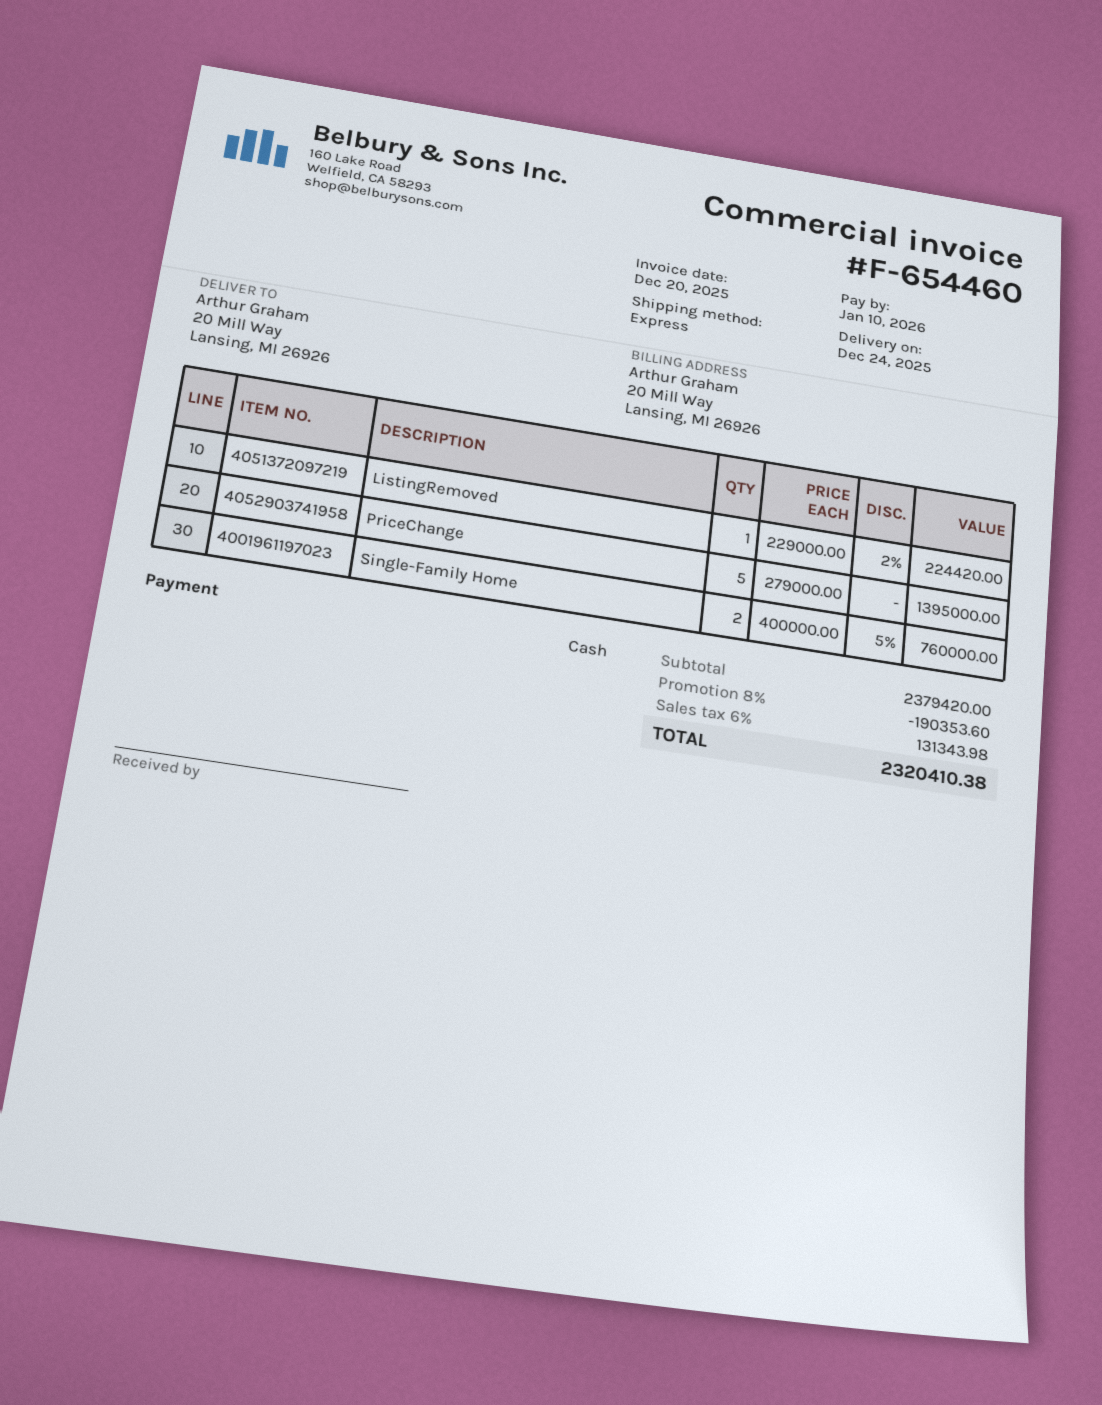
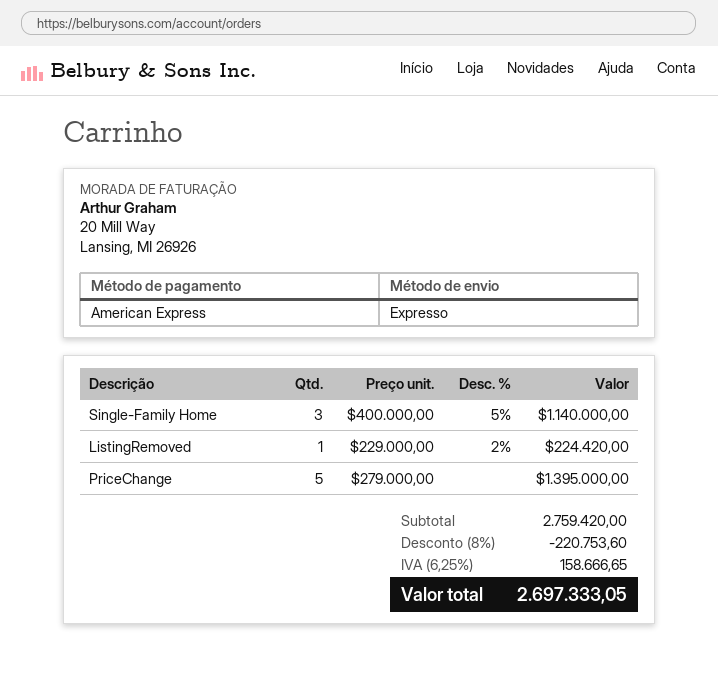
payment method: cash -> American Express
Single-Family Home: 2 x 400000.00 - 5% = 760000.00 -> 3 x 400000.00 - 5% = 1140000.00
subtotal: 2379420.00 -> 2759420.00
discount: 8% = 190353.60 -> 8% = 220753.60
tax: 6% = 131343.98 -> 6.25% = 158666.65
total: 2320410.38 -> 2697333.05

